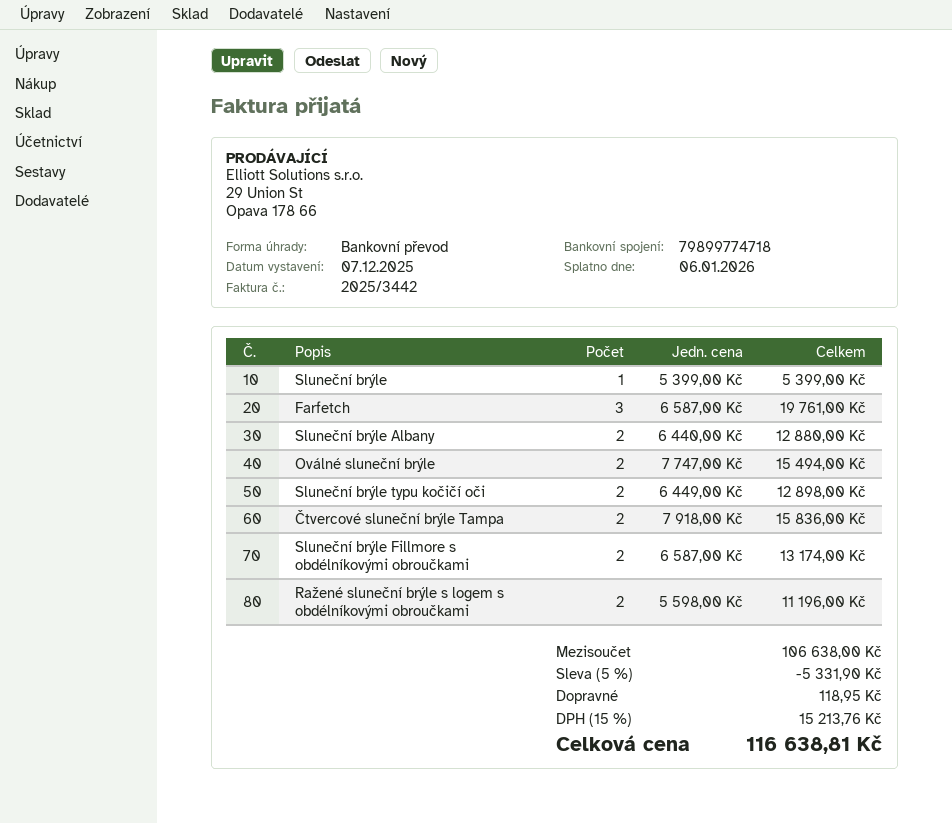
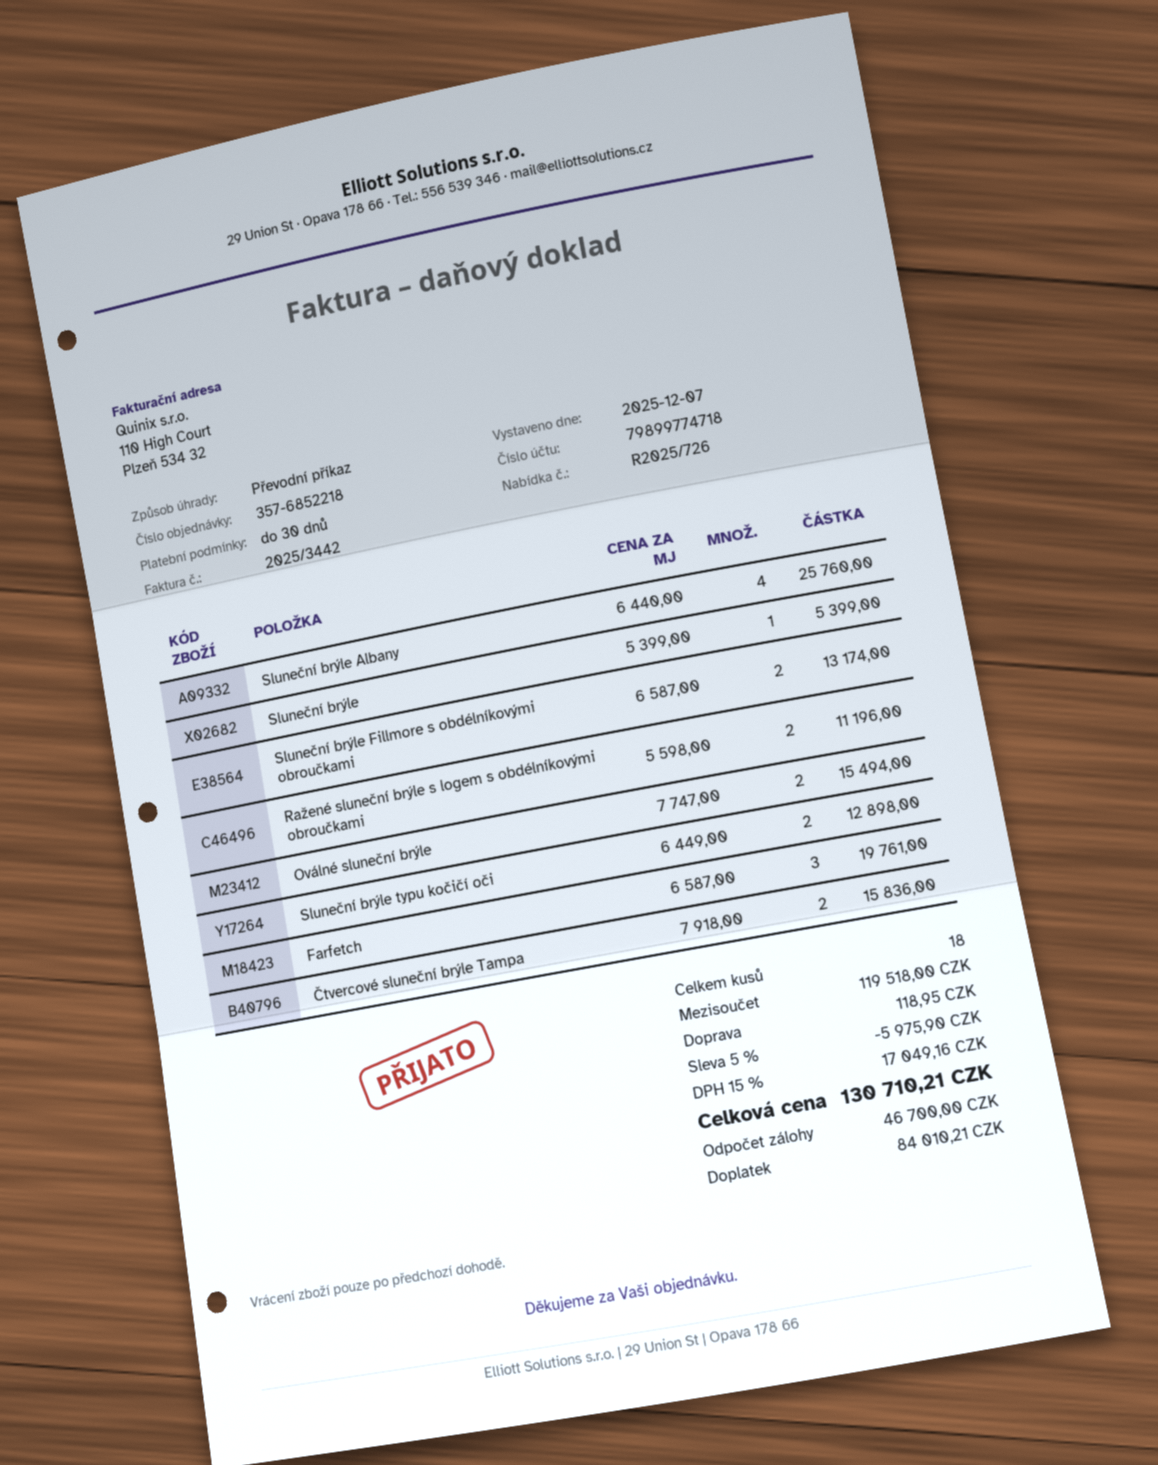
Sluneční brýle Albany: 2 x 6440.00 = 12880.00 -> 4 x 6440.00 = 25760.00
subtotal: 106638.00 -> 119518.00
discount: 5% = 5331.90 -> 5% = 5975.90
tax: 15% = 15213.76 -> 15% = 17049.16
total: 116638.81 -> 130710.21

